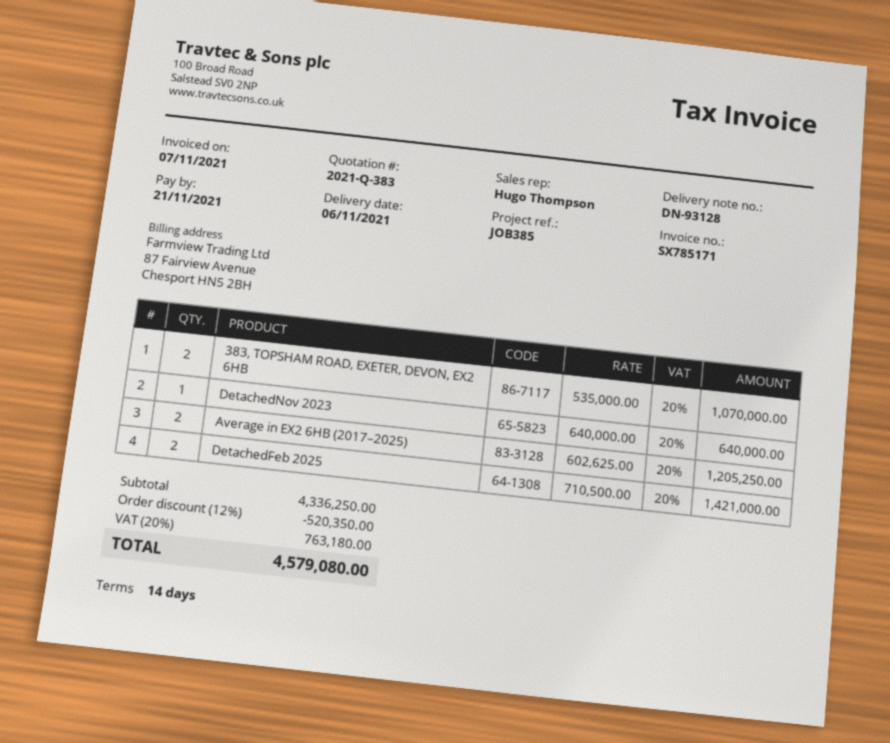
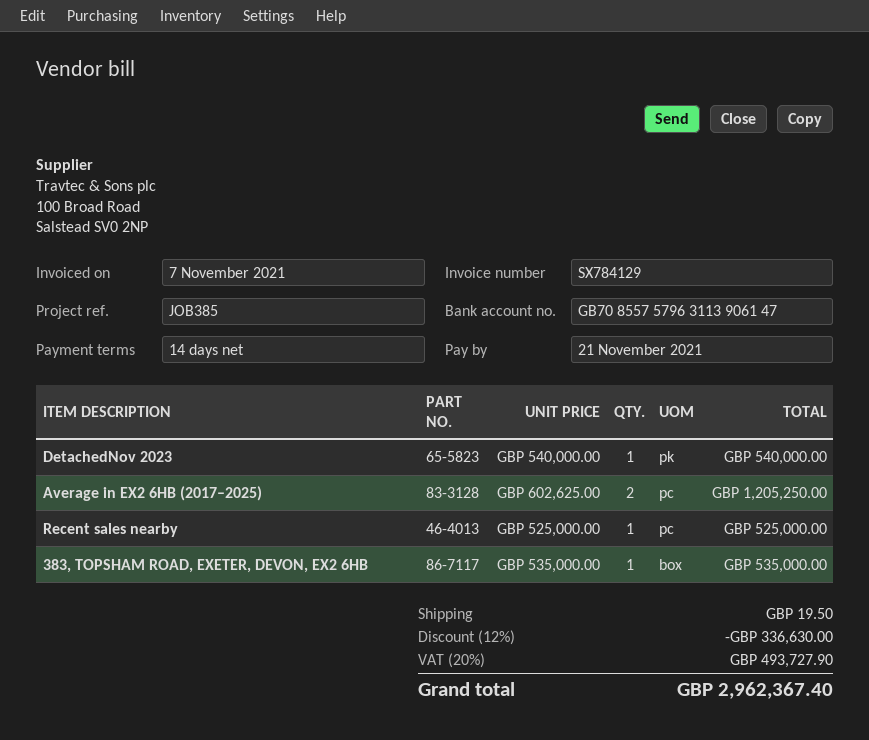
invoice number: SX785171 -> SX784129
383, TOPSHAM ROAD, EXETER, DEVON, EX2 6HB: 2 x 535000.00 = 1070000.00 -> 1 x 535000.00 = 535000.00
DetachedNov 2023: 1 x 640000.00 = 640000.00 -> 1 x 540000.00 = 540000.00
DetachedFeb 2025: 2 x 710500.00 = 1421000.00 -> none
Recent sales nearby: none -> 1 x 525000.00 = 525000.00
discount: 12% = 520350.00 -> 12% = 336630.00
shipping: none -> 19.50
tax: 20% = 763180.00 -> 20% = 493727.90
total: 4579080.00 -> 2962367.40

